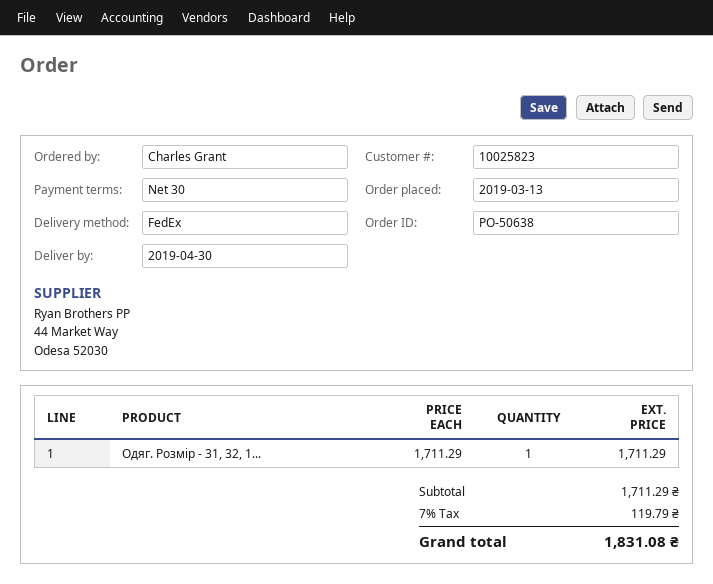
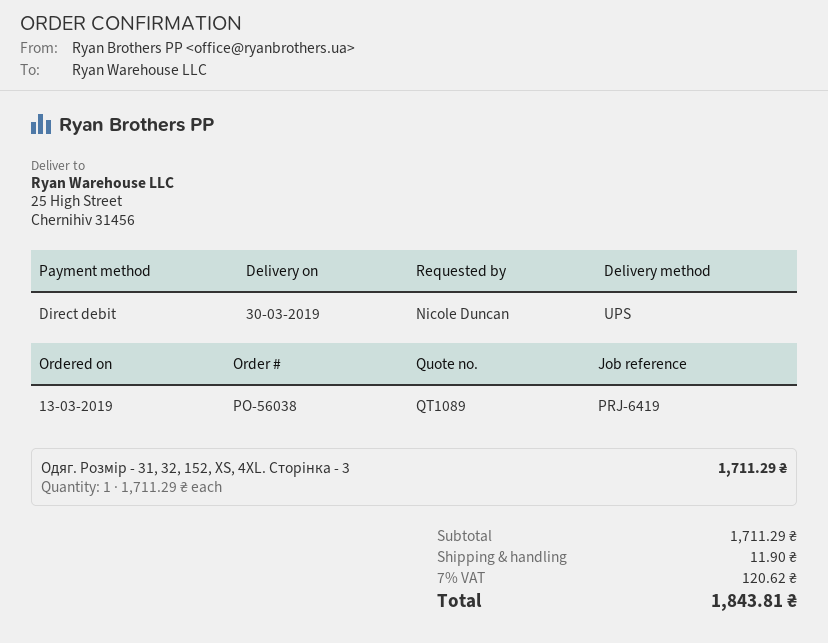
order number: PO-50638 -> PO-56038
delivery date: 2019-04-30 -> 2019-03-30
ordered by: Charles Grant -> Nicole Duncan
shipping method: FedEx -> UPS
shipping: none -> 11.90
tax: 7% = 119.79 -> 7% = 120.62
total: 1831.08 -> 1843.81

